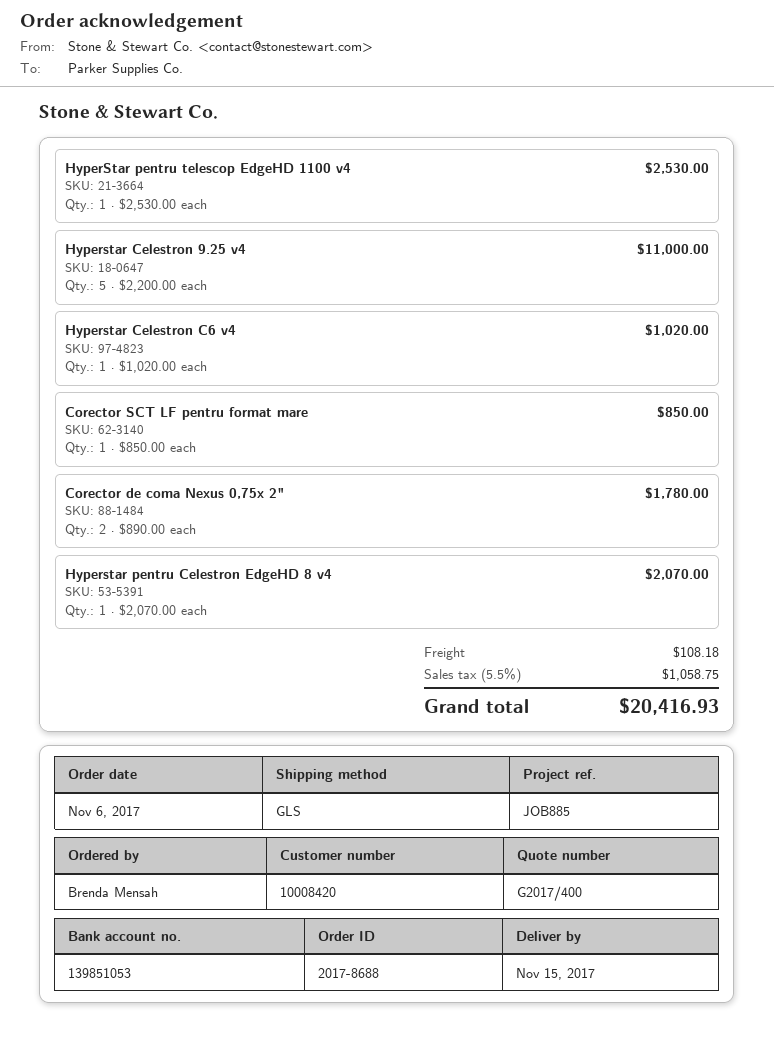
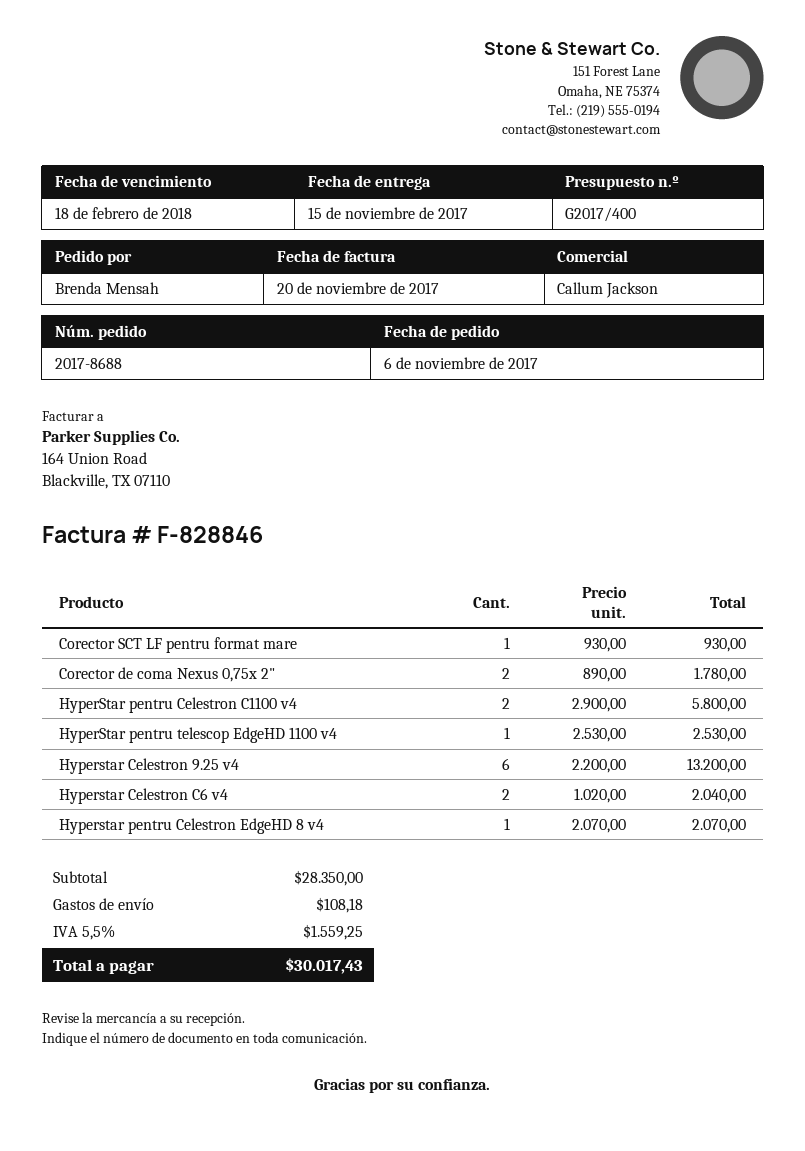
Hyperstar Celestron 9.25 v4: 5 x 2200.00 = 11000.00 -> 6 x 2200.00 = 13200.00
Hyperstar Celestron C6 v4: 1 x 1020.00 = 1020.00 -> 2 x 1020.00 = 2040.00
Corector SCT LF pentru format mare: 1 x 850.00 = 850.00 -> 1 x 930.00 = 930.00
HyperStar pentru Celestron C1100 v4: none -> 2 x 2900.00 = 5800.00
tax: 5.5% = 1058.75 -> 5.5% = 1559.25
total: 20416.93 -> 30017.43

